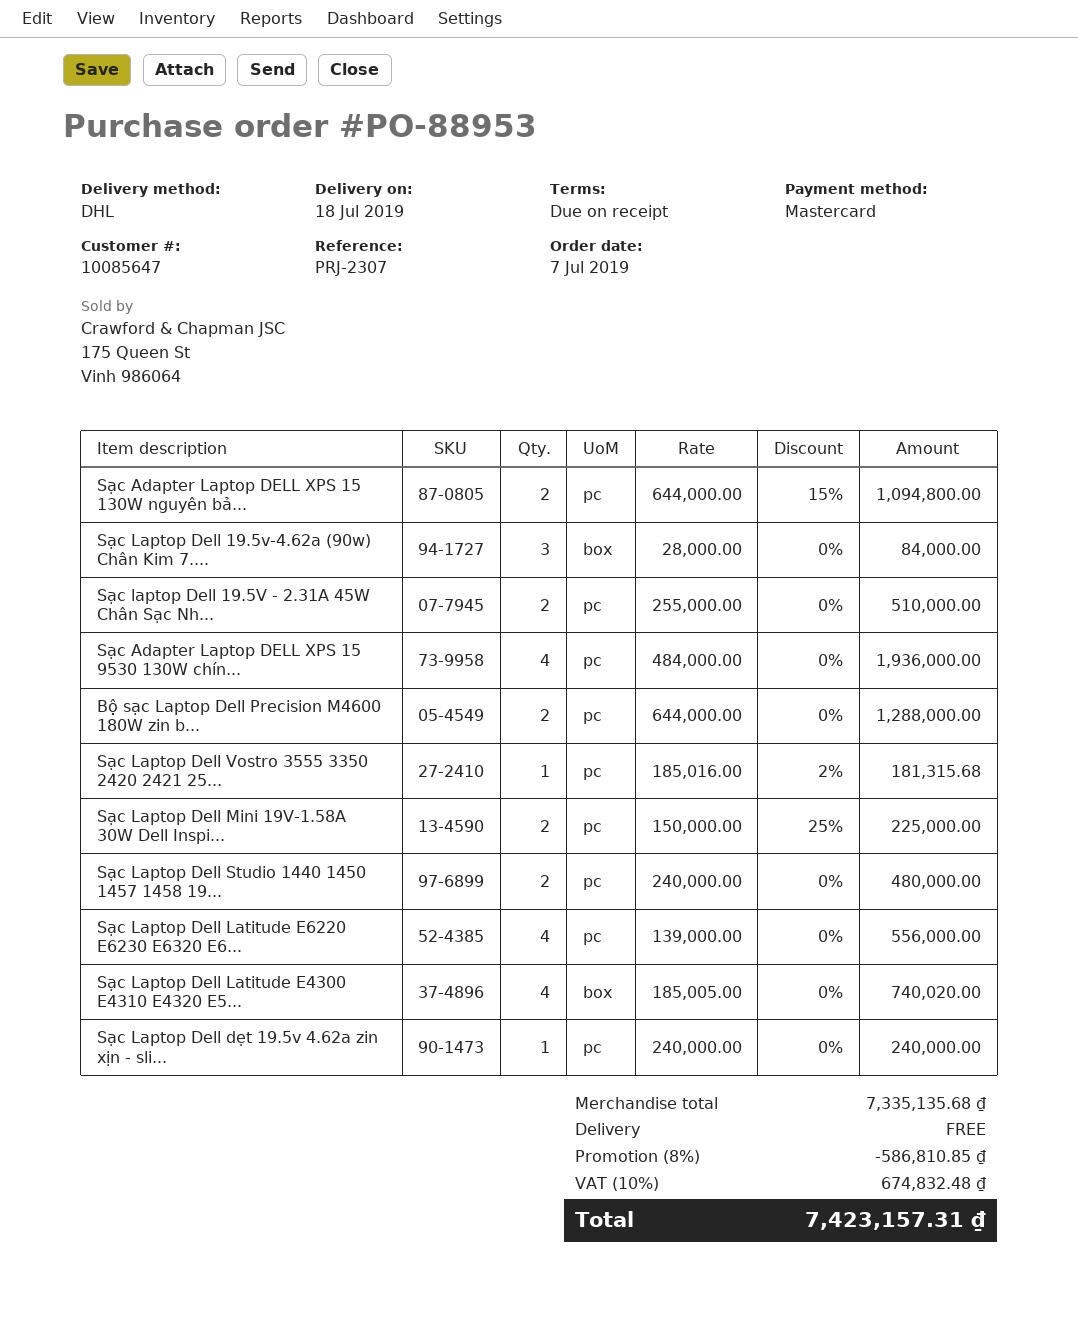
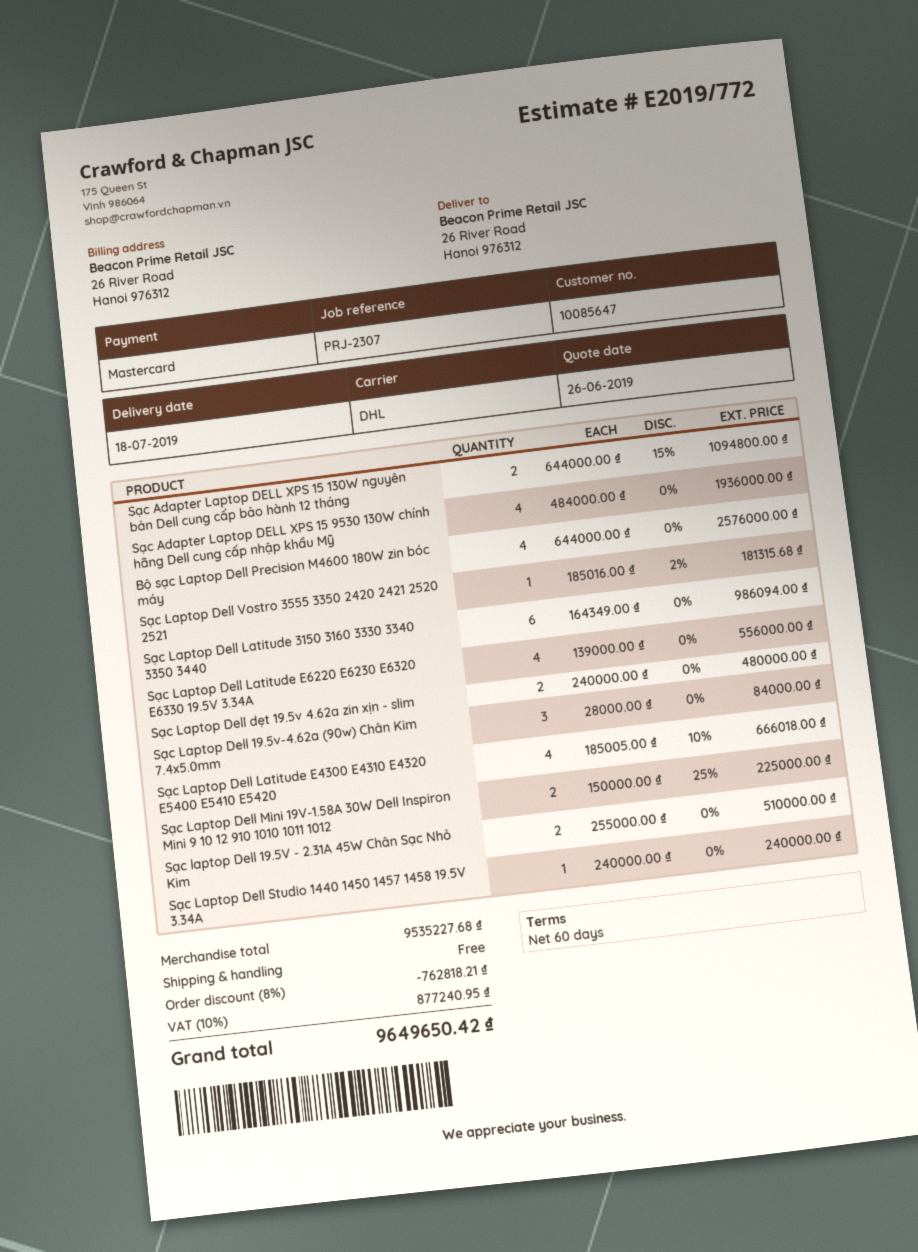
payment terms: on receipt -> 60 days
Bộ sạc Laptop Dell Precision M4600 180W zin b...: 2 x 644000.00 = 1288000.00 -> 4 x 644000.00 = 2576000.00
Sạc Laptop Dell Studio 1440 1450 1457 1458 19...: 2 x 240000.00 = 480000.00 -> 1 x 240000.00 = 240000.00
Sạc Laptop Dell Latitude E4300 E4310 E4320 E5...: 4 x 185005.00 = 740020.00 -> 4 x 185005.00 - 10% = 666018.00
Sạc Laptop Dell dẹt 19.5v 4.62a zin xịn - sli...: 1 x 240000.00 = 240000.00 -> 2 x 240000.00 = 480000.00
Sạc Laptop Dell Latitude 3150 3160 3330 3340 3350 3440: none -> 6 x 164349.00 = 986094.00
subtotal: 7335135.68 -> 9535227.68
discount: 8% = 586810.85 -> 8% = 762818.21
tax: 10% = 674832.48 -> 10% = 877240.95
total: 7423157.31 -> 9649650.42

